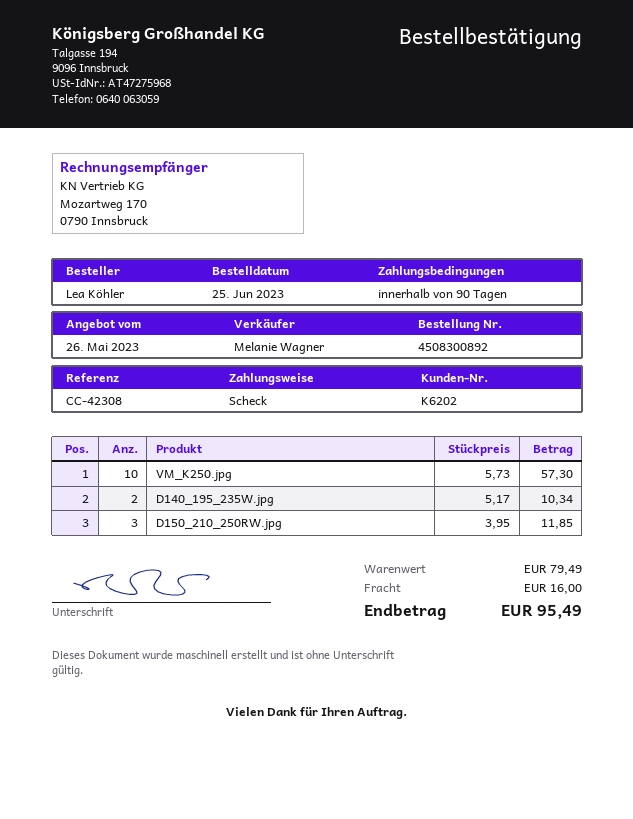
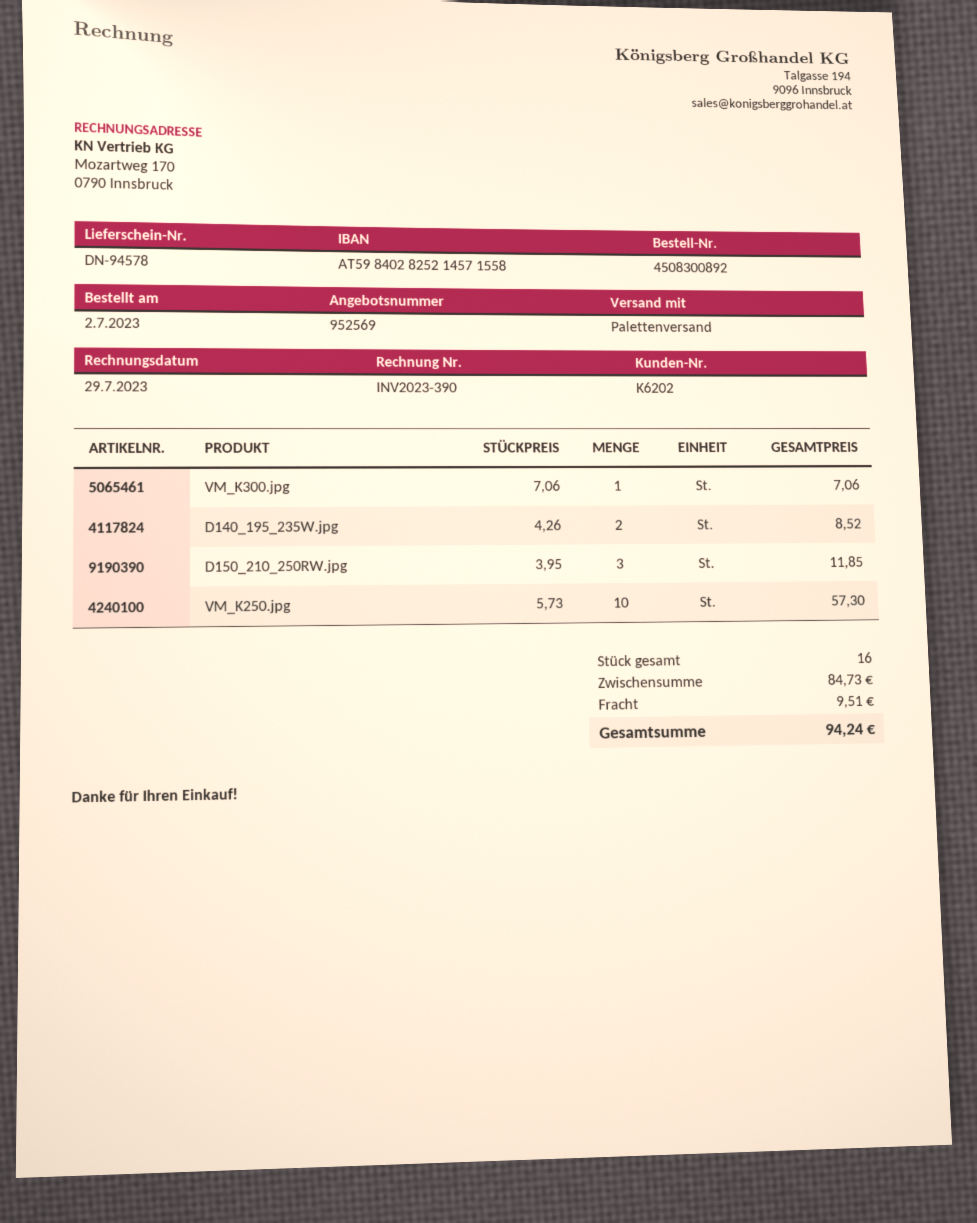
order date: 2023-06-25 -> 2023-07-02
D140_195_235W.jpg: 2 x 5.17 = 10.34 -> 2 x 4.26 = 8.52
VM_K300.jpg: none -> 1 x 7.06 = 7.06
subtotal: 79.49 -> 84.73
shipping: 16.00 -> 9.51
total: 95.49 -> 94.24

